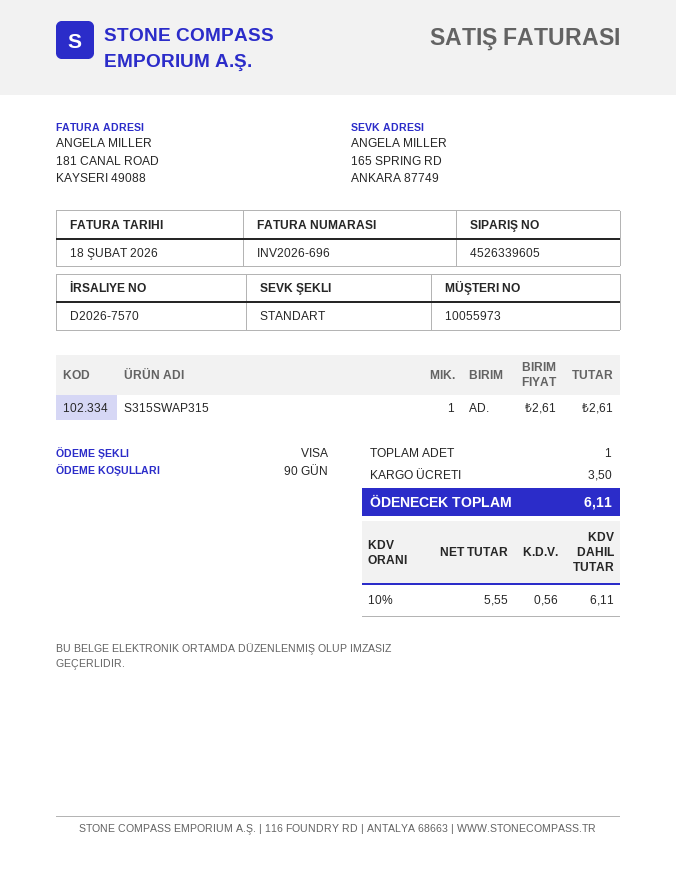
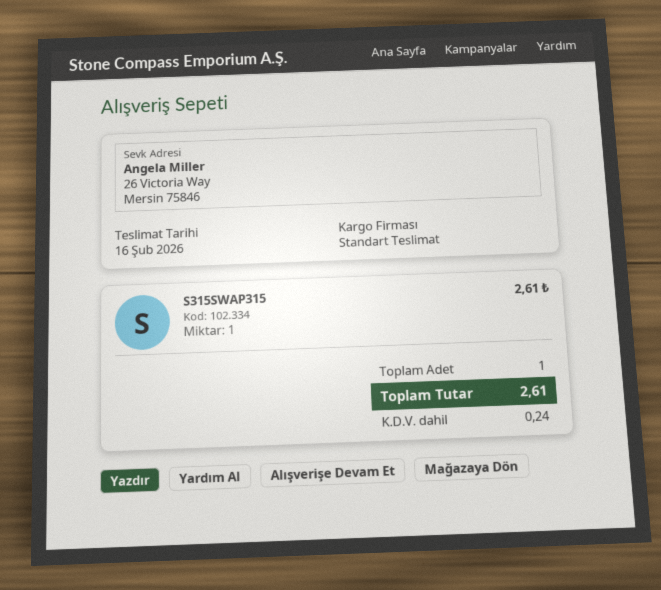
ship to: 165 SPRING RD, ANKARA 87749 -> 26 Victoria Way, Mersin 75846
shipping: 3.50 -> none
tax: 0.56 -> 0.24
total: 6.11 -> 2.61

